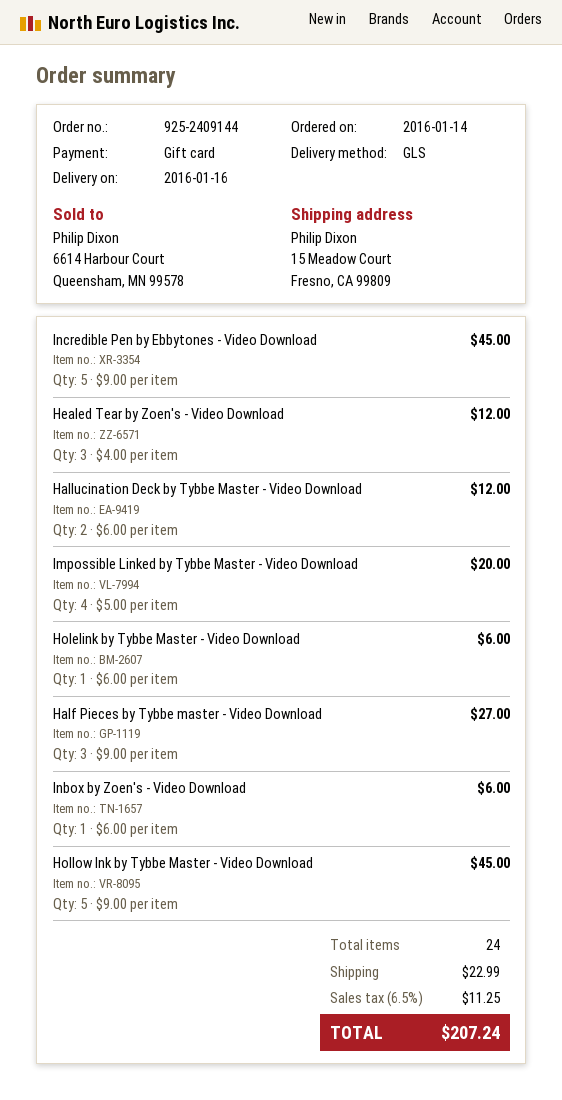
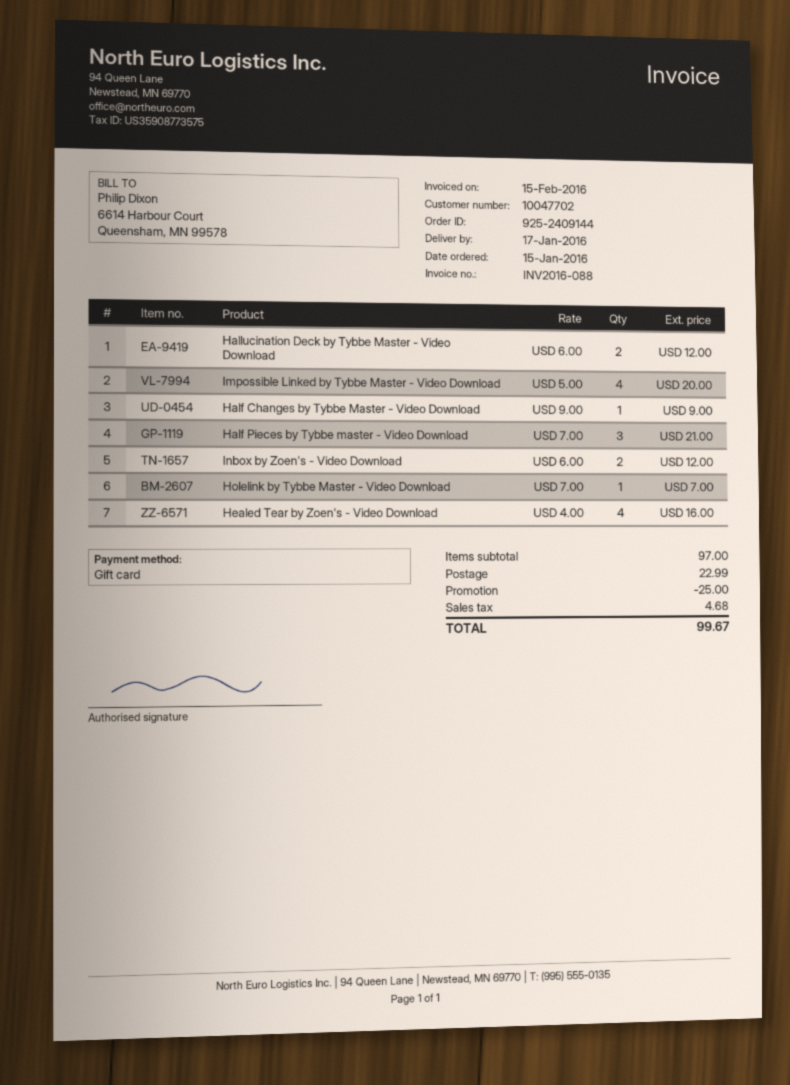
order date: 2016-01-14 -> 2016-01-15
delivery date: 2016-01-16 -> 2016-01-17
Incredible Pen by Ebbytones - Video Download: 5 x 9.00 = 45.00 -> none
Healed Tear by Zoen's - Video Download: 3 x 4.00 = 12.00 -> 4 x 4.00 = 16.00
Holelink by Tybbe Master - Video Download: 1 x 6.00 = 6.00 -> 1 x 7.00 = 7.00
Half Pieces by Tybbe master - Video Download: 3 x 9.00 = 27.00 -> 3 x 7.00 = 21.00
Inbox by Zoen's - Video Download: 1 x 6.00 = 6.00 -> 2 x 6.00 = 12.00
Hollow Ink by Tybbe Master - Video Download: 5 x 9.00 = 45.00 -> none
Half Changes by Tybbe Master - Video Download: none -> 1 x 9.00 = 9.00
discount: none -> 25.00
tax: 11.25 -> 4.68
total: 207.24 -> 99.67

